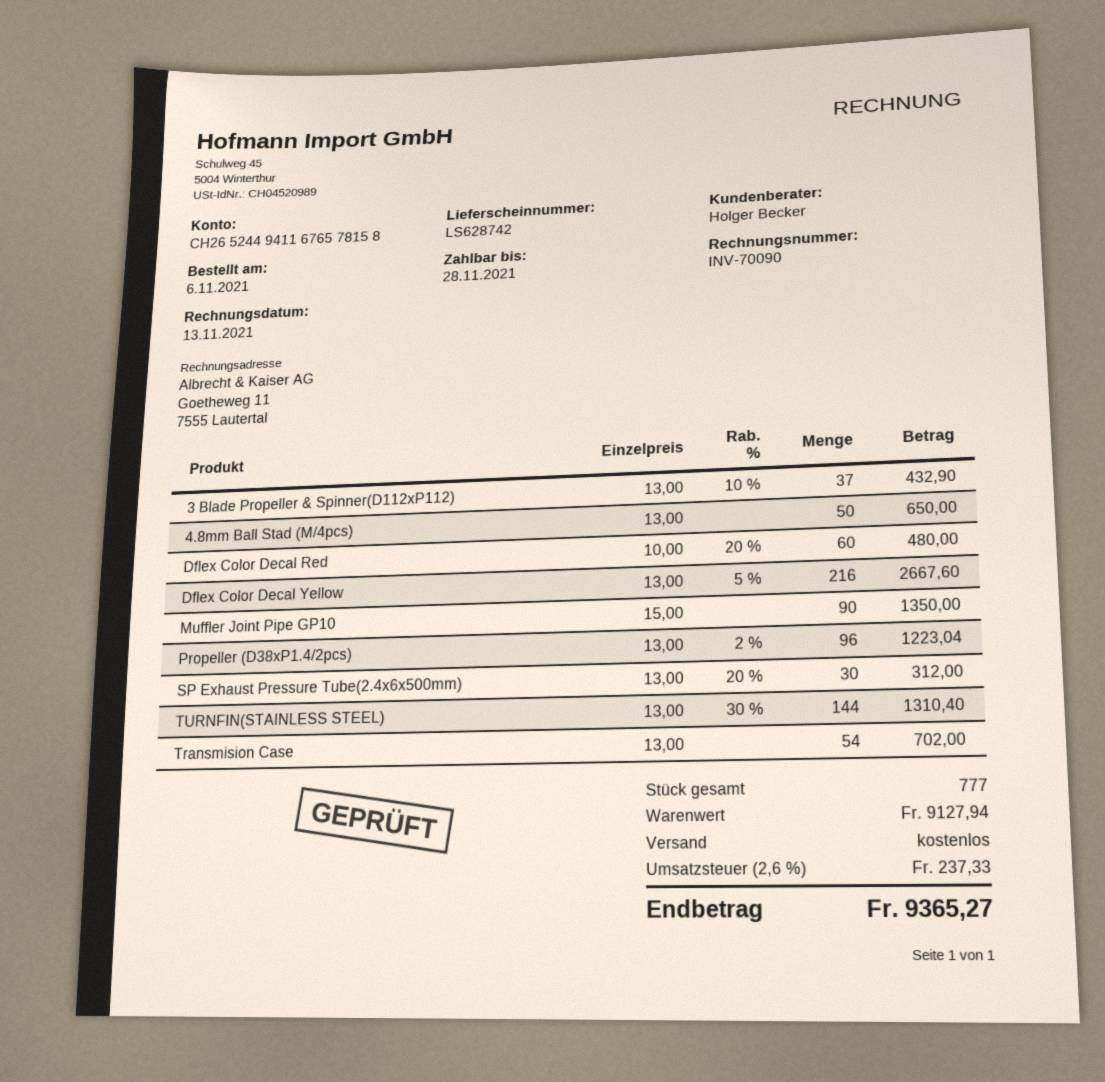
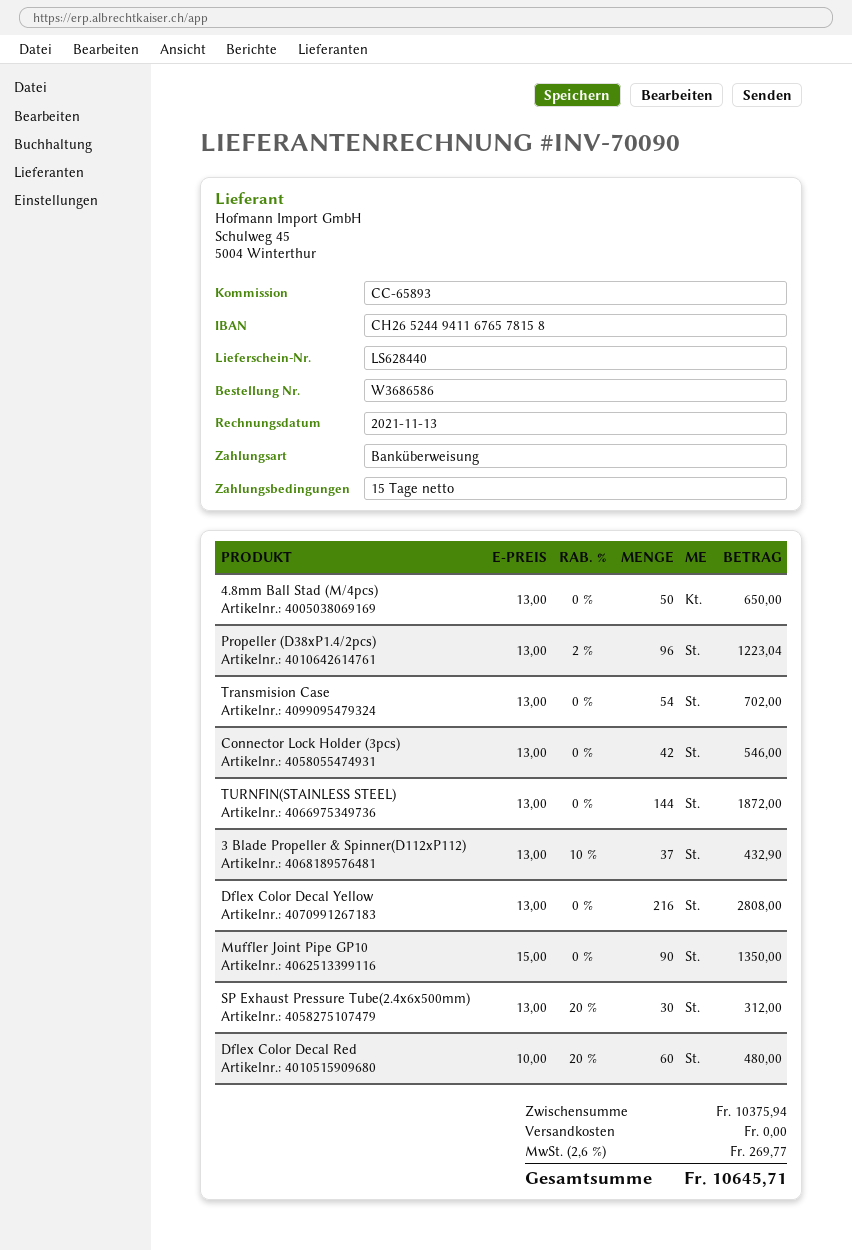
delivery note number: LS628742 -> LS628440
Dflex Color Decal Yellow: 216 x 13.00 - 5% = 2667.60 -> 216 x 13.00 = 2808.00
TURNFIN(STAINLESS STEEL): 144 x 13.00 - 30% = 1310.40 -> 144 x 13.00 = 1872.00
Connector Lock Holder (3pcs): none -> 42 x 13.00 = 546.00
subtotal: 9127.94 -> 10375.94
tax: 2.6% = 237.33 -> 2.6% = 269.77
total: 9365.27 -> 10645.71

